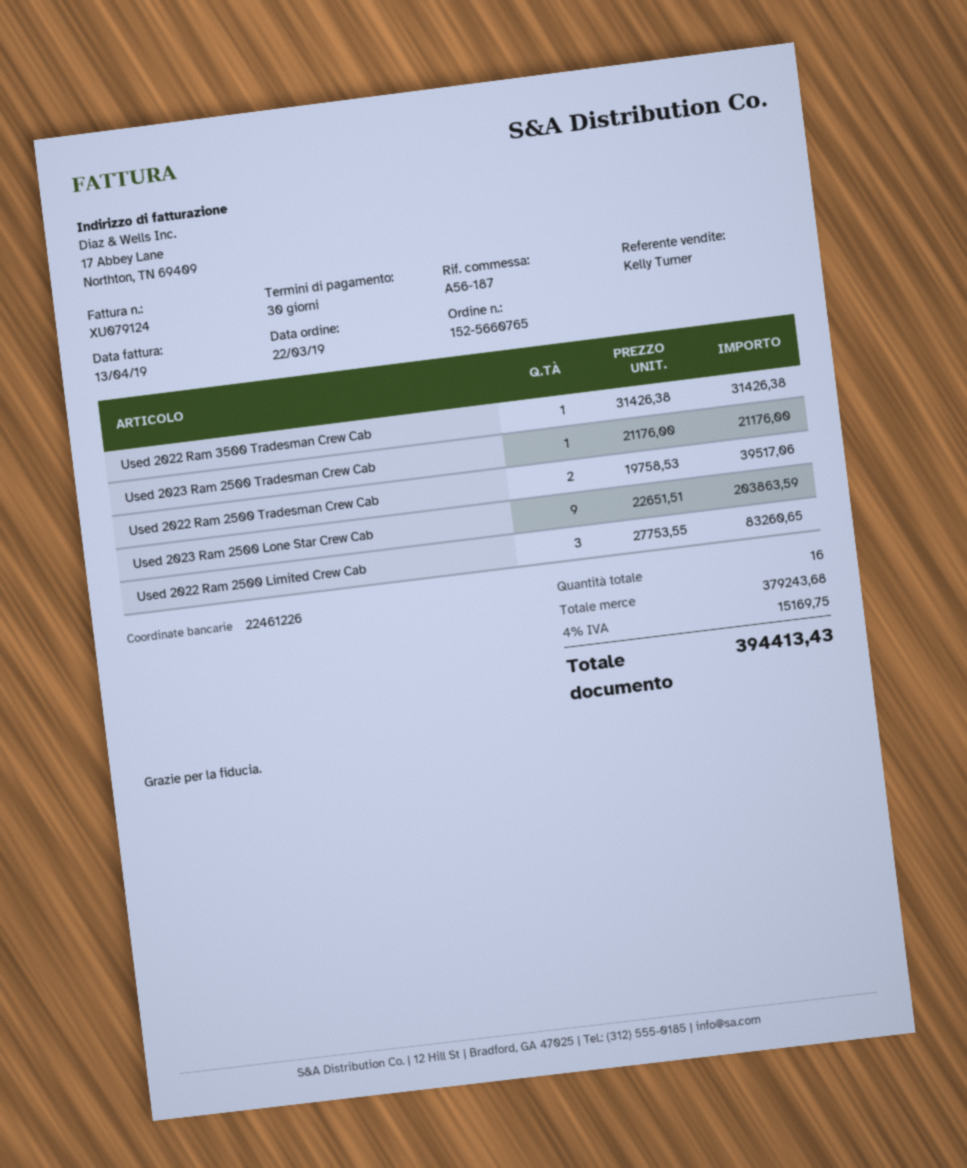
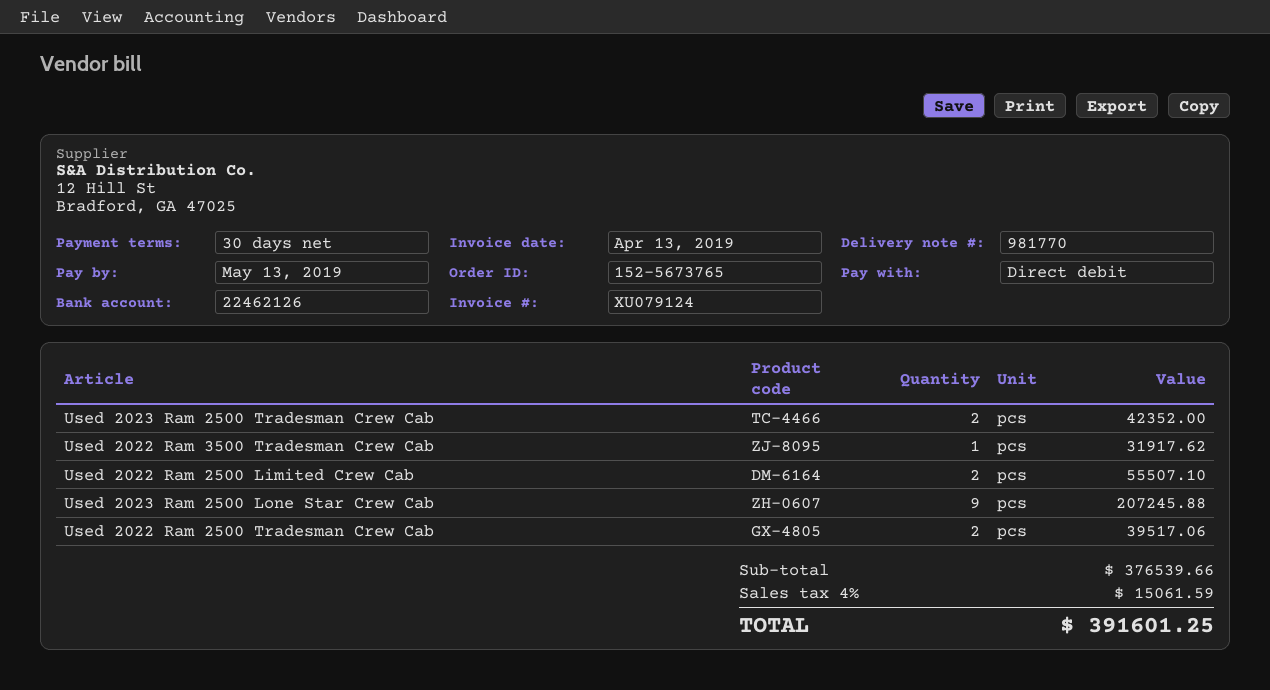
order number: 152-5660765 -> 152-5673765
bank account: 22461226 -> 22462126
Used 2022 Ram 3500 Tradesman Crew Cab: 1 for 31426.38 -> 1 for 31917.62
Used 2023 Ram 2500 Tradesman Crew Cab: 1 for 21176.00 -> 2 for 42352.00
Used 2023 Ram 2500 Lone Star Crew Cab: 9 for 203863.59 -> 9 for 207245.88
Used 2022 Ram 2500 Limited Crew Cab: 3 for 83260.65 -> 2 for 55507.10
subtotal: 379243.68 -> 376539.66
tax: 4% = 15169.75 -> 4% = 15061.59
total: 394413.43 -> 391601.25

